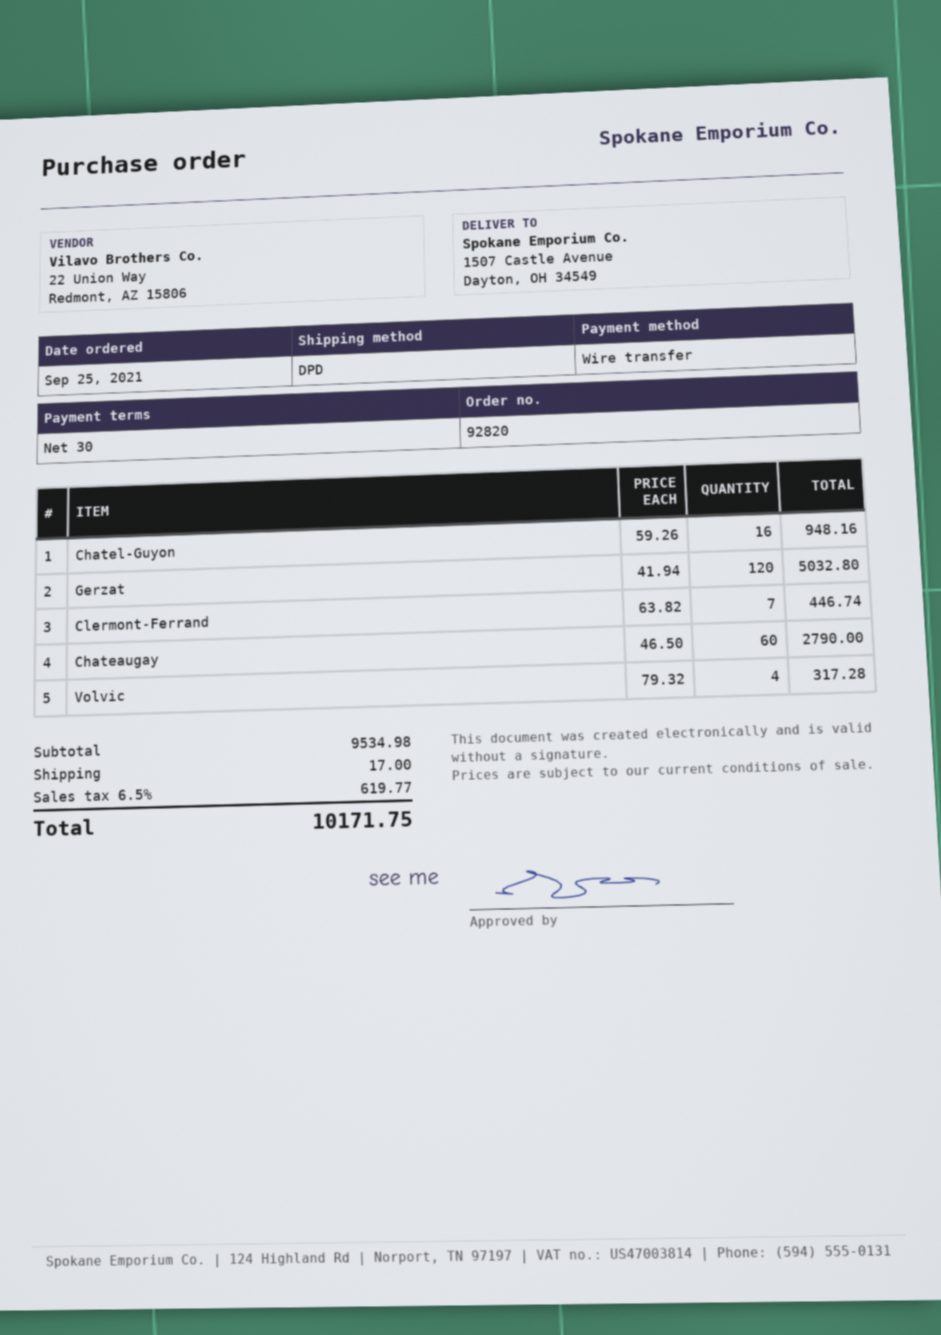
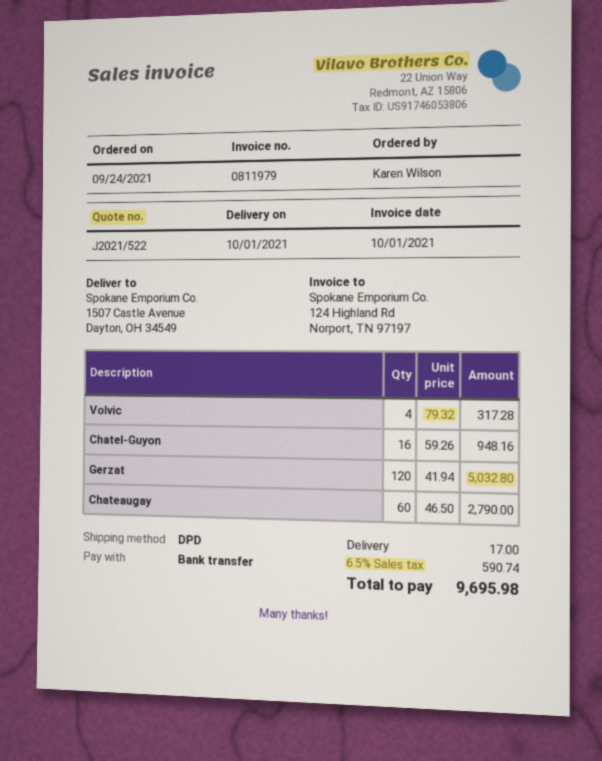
order date: 2021-09-25 -> 2021-09-24
Clermont-Ferrand: 7 x 63.82 = 446.74 -> none
tax: 6.5% = 619.77 -> 6.5% = 590.74
total: 10171.75 -> 9695.98

